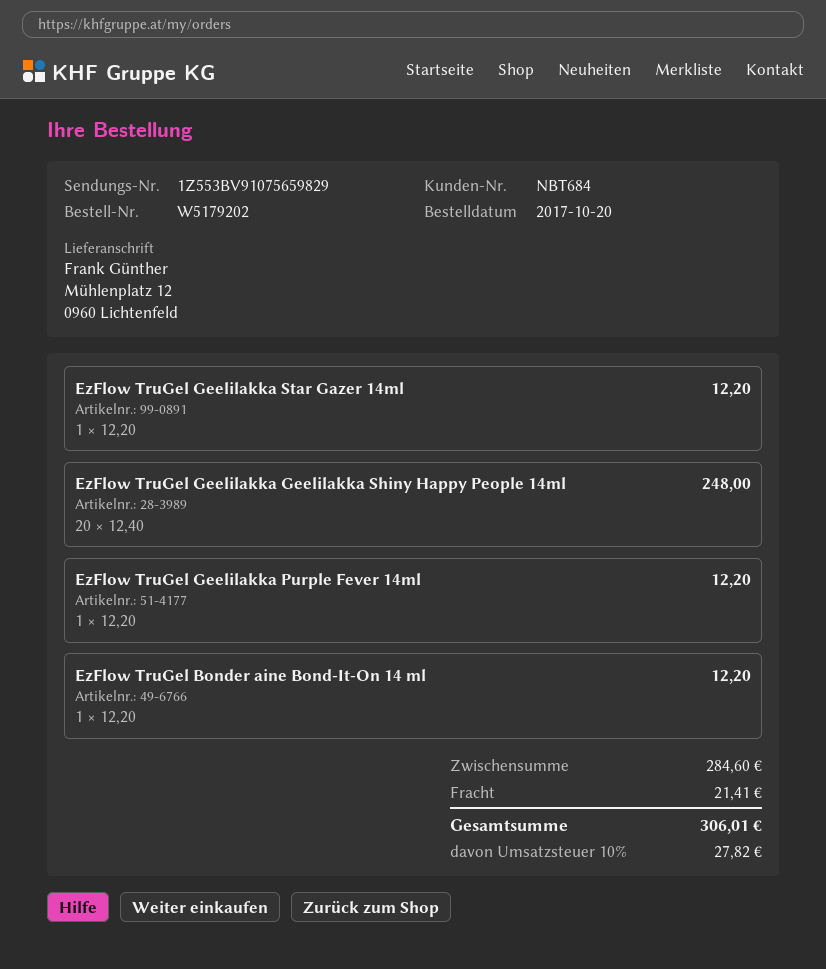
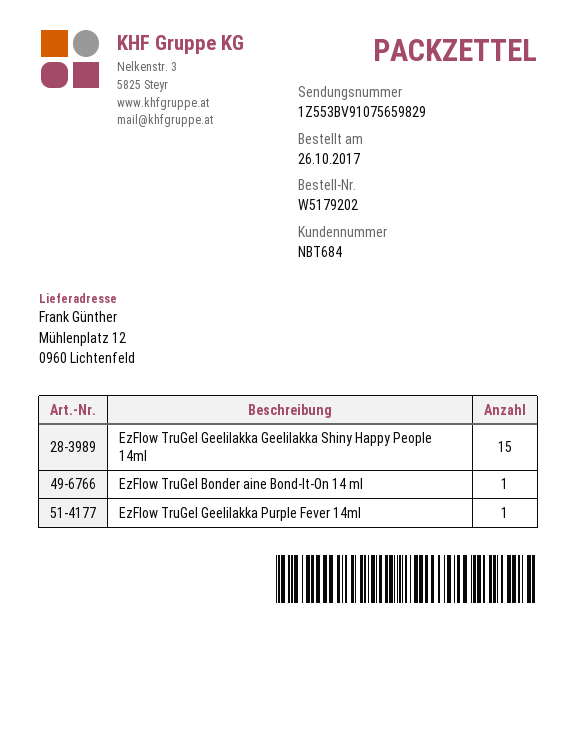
order date: 2017-10-20 -> 2017-10-26
EzFlow TruGel Geelilakka Star Gazer 14ml: 1 -> none
EzFlow TruGel Geelilakka Geelilakka Shiny Happy People 14ml: 20 -> 15

